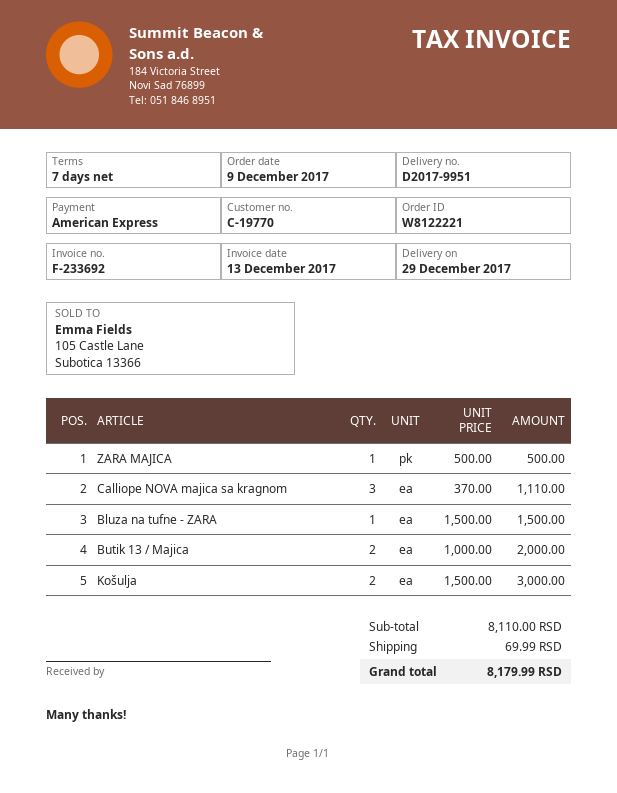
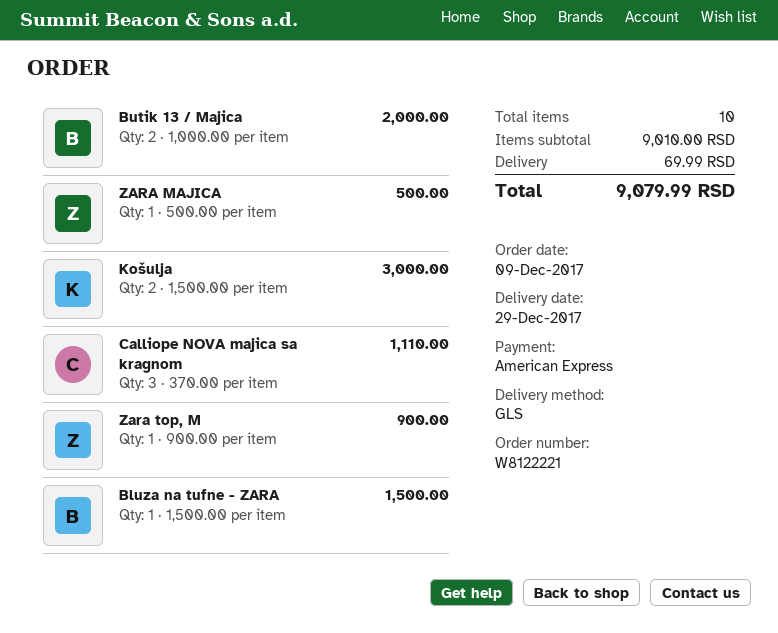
Zara top, M: none -> 1 x 900.00 = 900.00
subtotal: 8110.00 -> 9010.00
total: 8179.99 -> 9079.99

